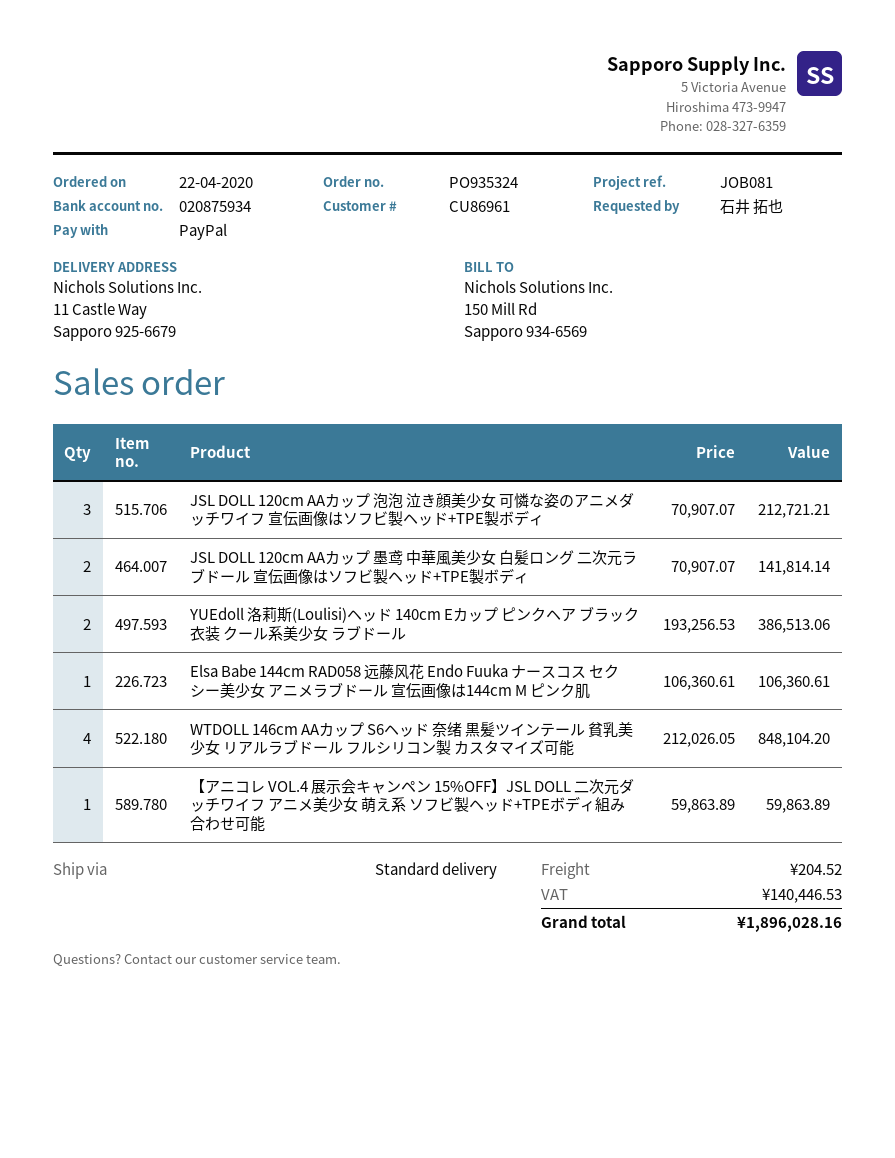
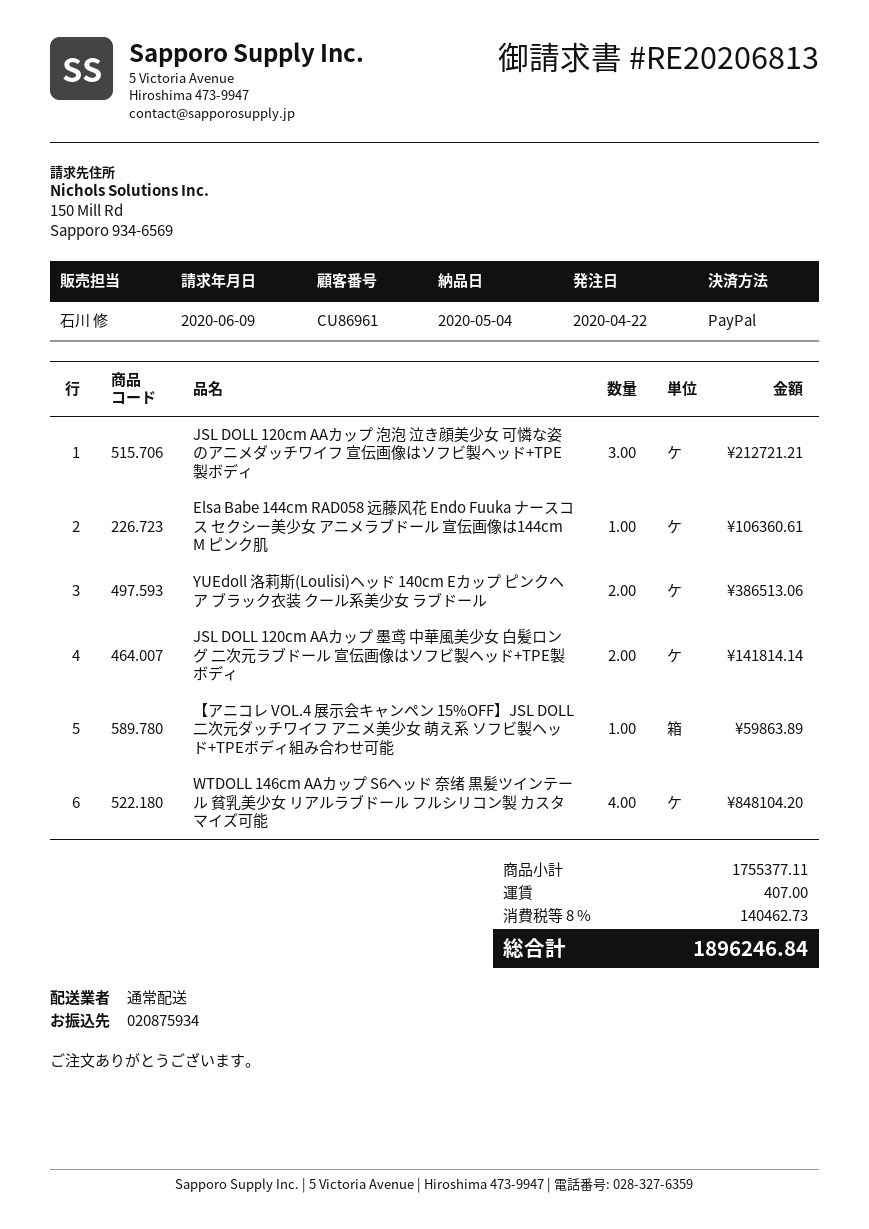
shipping: 204.52 -> 407.00
tax: 140446.53 -> 140462.73
total: 1896028.16 -> 1896246.84

